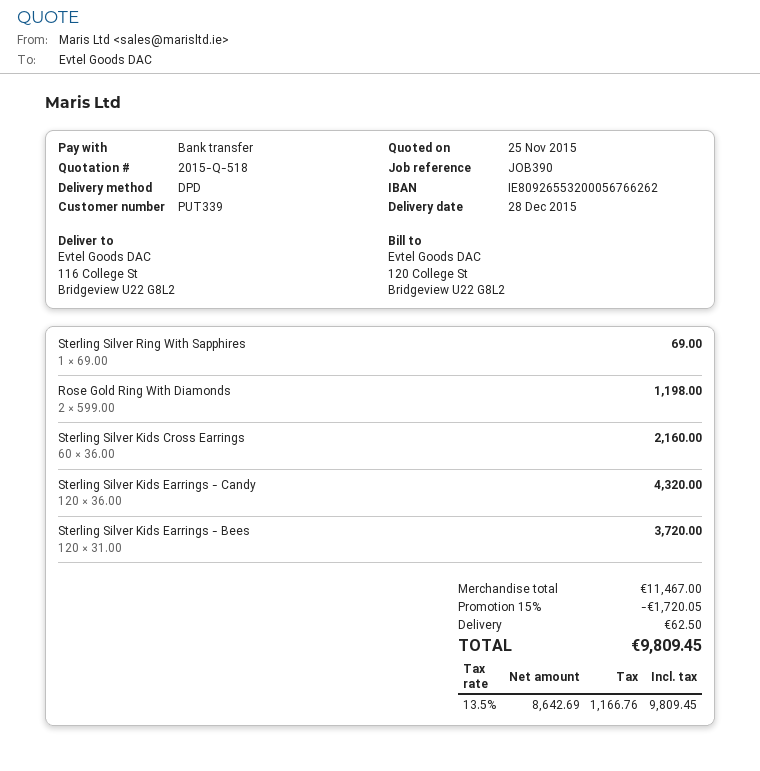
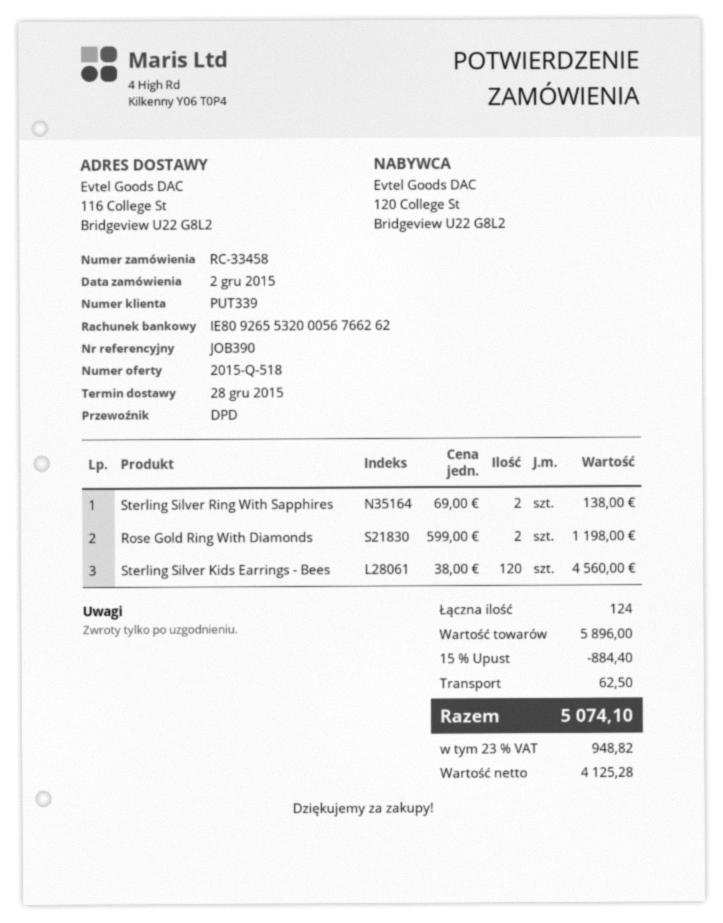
Sterling Silver Ring With Sapphires: 1 x 69.00 = 69.00 -> 2 x 69.00 = 138.00
Sterling Silver Kids Cross Earrings: 60 x 36.00 = 2160.00 -> none
Sterling Silver Kids Earrings - Candy: 120 x 36.00 = 4320.00 -> none
Sterling Silver Kids Earrings - Bees: 120 x 31.00 = 3720.00 -> 120 x 38.00 = 4560.00
subtotal: 11467.00 -> 5896.00
discount: 15% = 1720.05 -> 15% = 884.40
net: 8642.69 -> 4125.28
tax: 13.5% = 1166.76 -> 23% = 948.82
total: 9809.45 -> 5074.10

